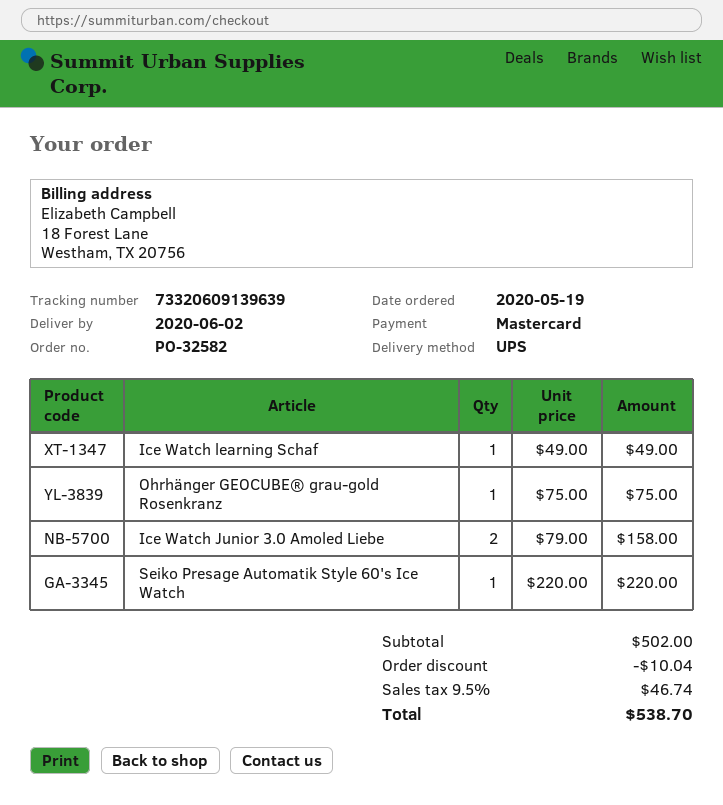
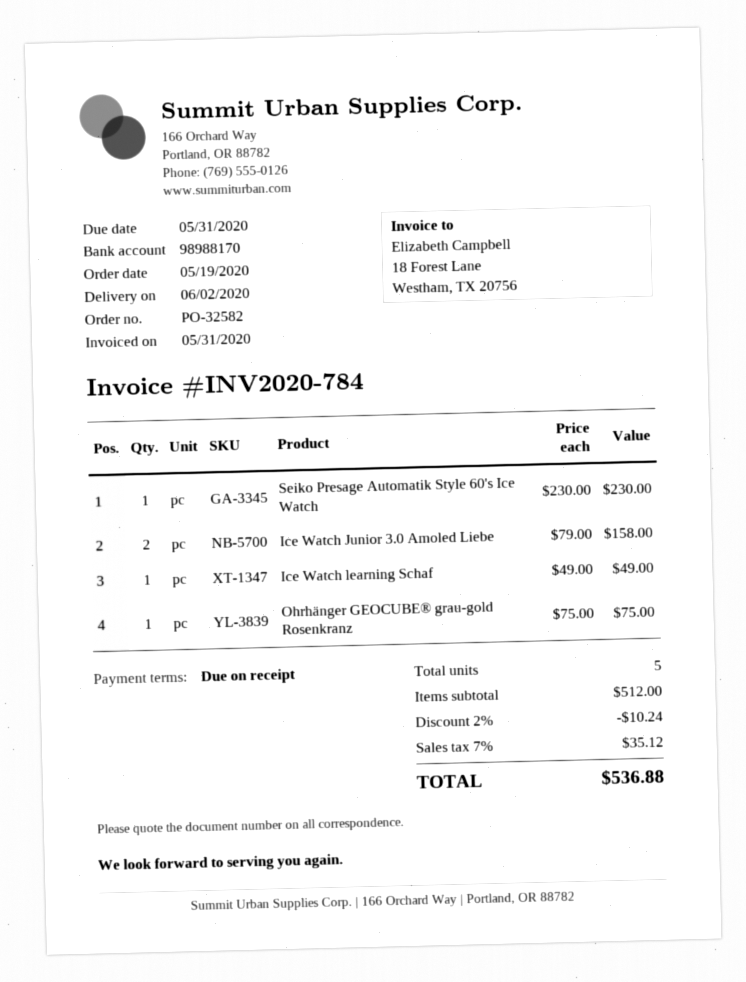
Seiko Presage Automatik Style 60's Ice Watch: 1 x 220.00 = 220.00 -> 1 x 230.00 = 230.00
subtotal: 502.00 -> 512.00
discount: 10.04 -> 10.24
tax: 9.5% = 46.74 -> 7% = 35.12
total: 538.70 -> 536.88

